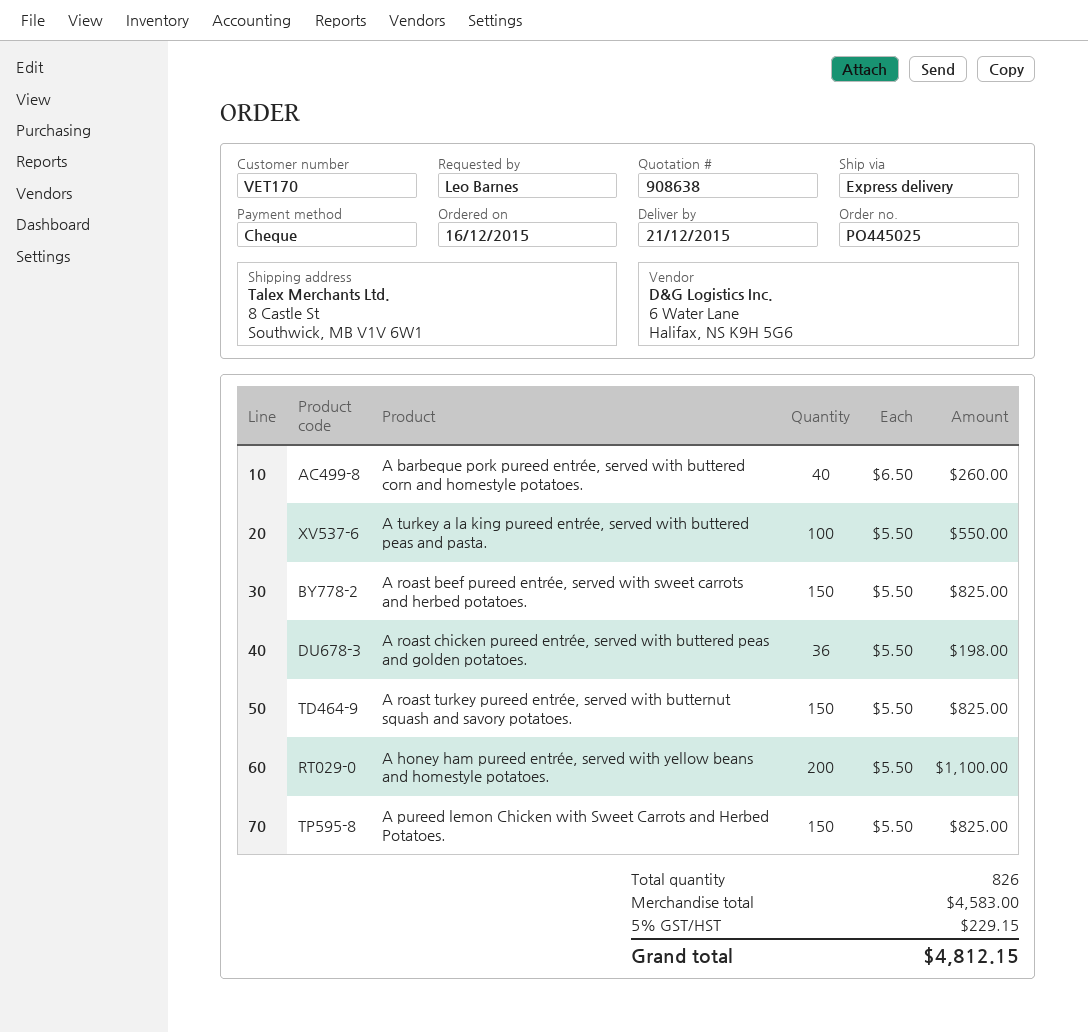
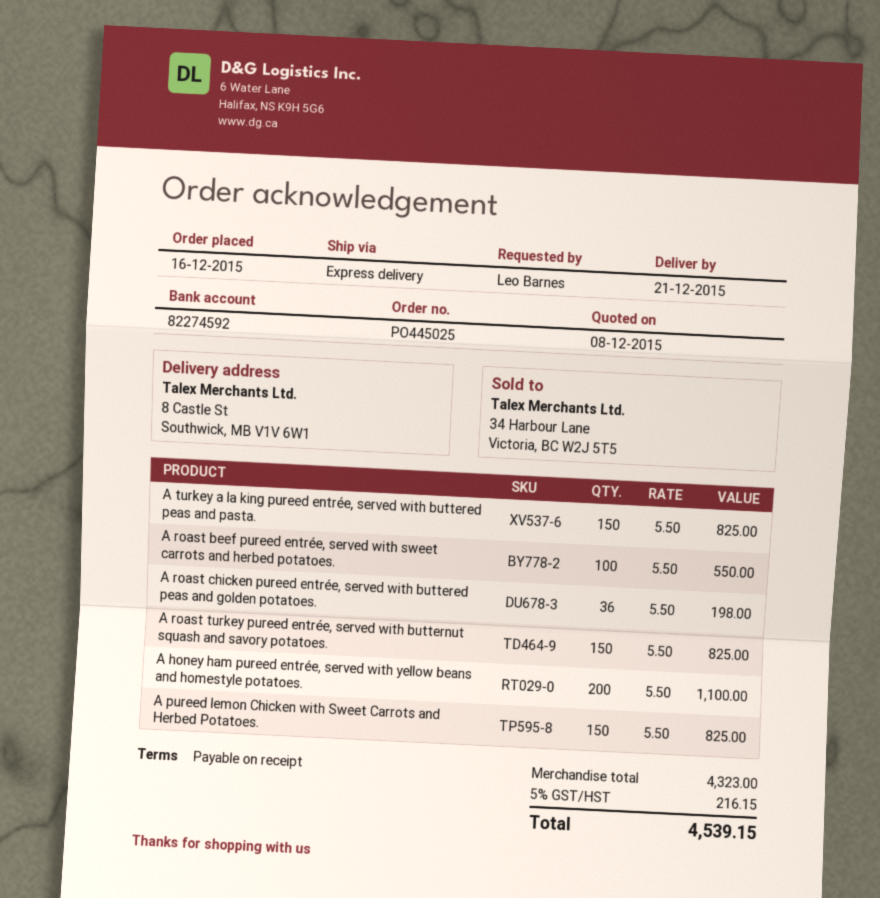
A barbeque pork pureed entrée, served with buttered corn and homestyle potatoes.: 40 x 6.50 = 260.00 -> none
A turkey a la king pureed entrée, served with buttered peas and pasta.: 100 x 5.50 = 550.00 -> 150 x 5.50 = 825.00
A roast beef pureed entrée, served with sweet carrots and herbed potatoes.: 150 x 5.50 = 825.00 -> 100 x 5.50 = 550.00
subtotal: 4583.00 -> 4323.00
tax: 5% = 229.15 -> 5% = 216.15
total: 4812.15 -> 4539.15

